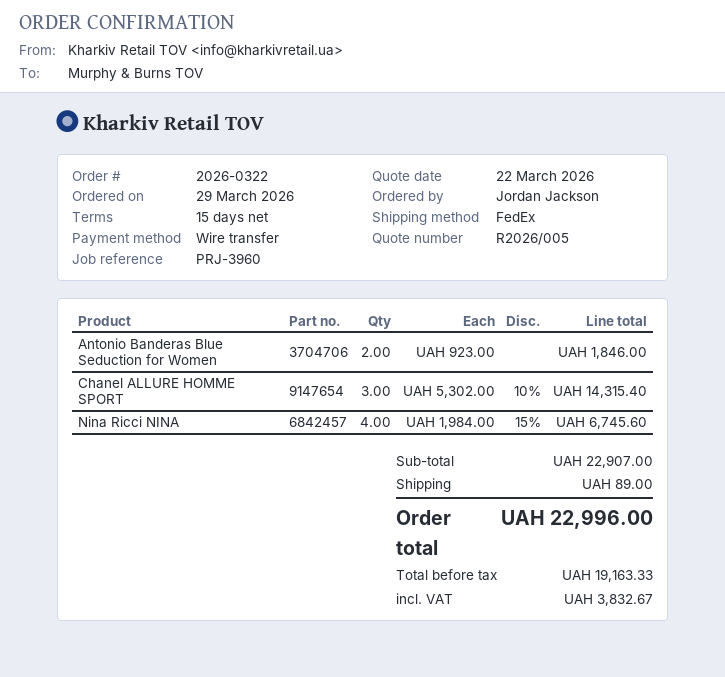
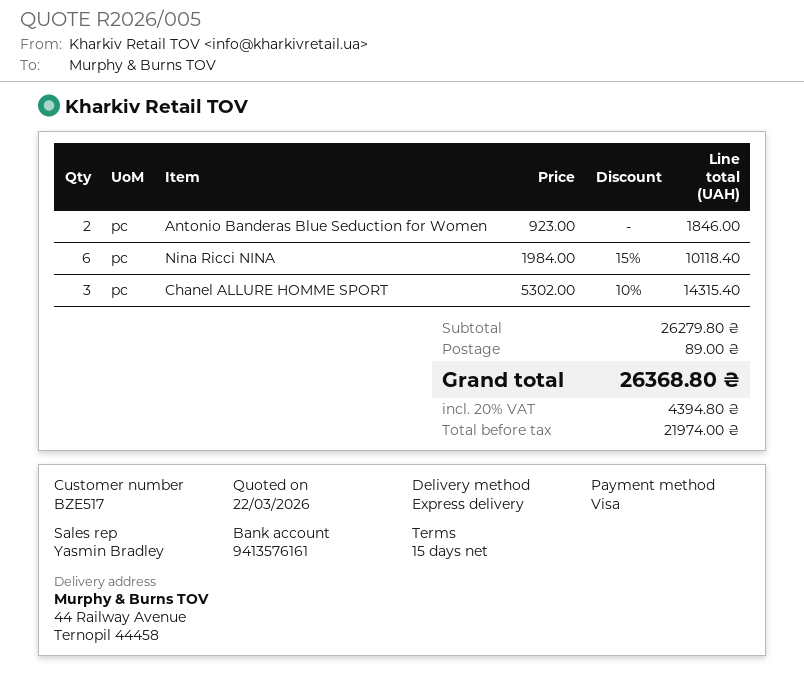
payment method: bank transfer -> Visa
shipping method: FedEx -> express
Nina Ricci NINA: 4 x 1984.00 - 15% = 6745.60 -> 6 x 1984.00 - 15% = 10118.40
subtotal: 22907.00 -> 26279.80
net: 19163.33 -> 21974.00
tax: 3832.67 -> 4394.80
total: 22996.00 -> 26368.80

